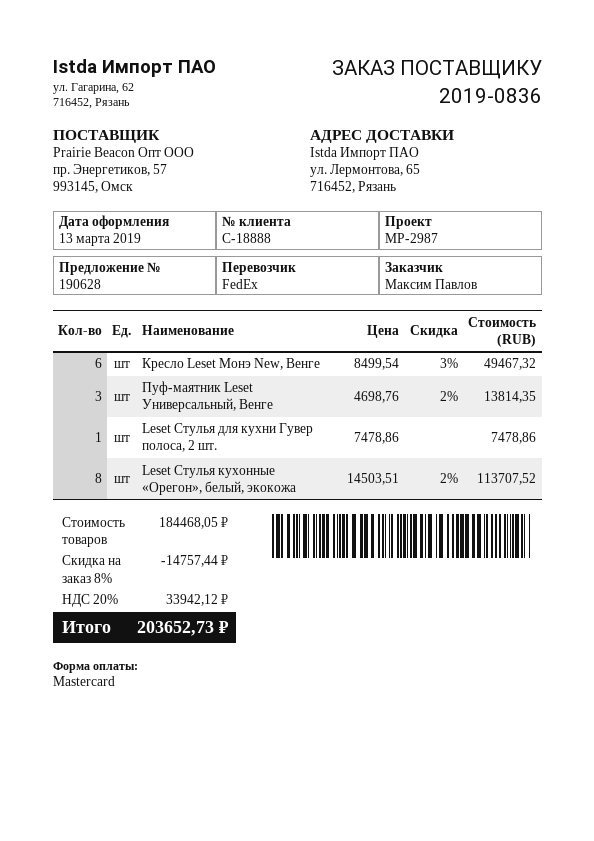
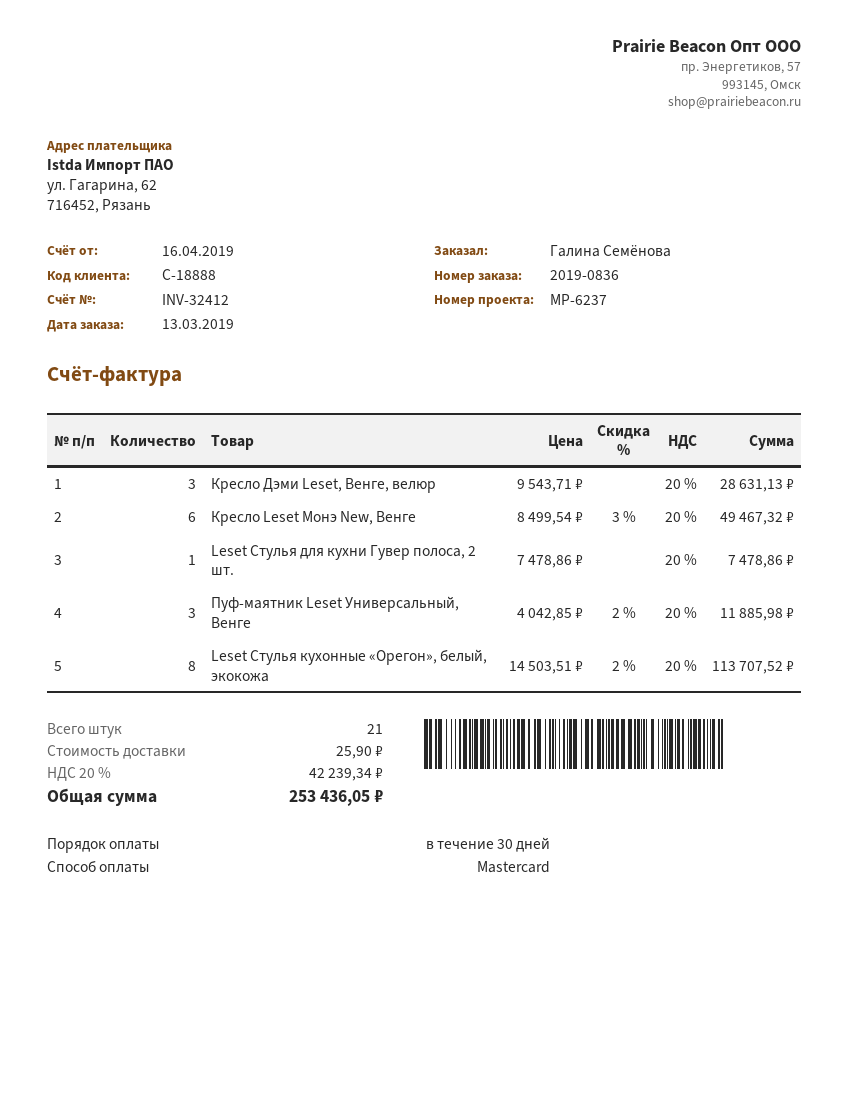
reference: MP-2987 -> MP-6237
ordered by: Максим Павлов -> Галина Семёнова
Пуф-маятник Leset Универсальный, Венге: 3 x 4698.76 - 2% = 13814.35 -> 3 x 4042.85 - 2% = 11885.98
Кресло Дэми Leset, Венге, велюр: none -> 3 x 9543.71 = 28631.13
discount: 8% = 14757.44 -> none
shipping: none -> 25.90
tax: 20% = 33942.12 -> 20% = 42239.34
total: 203652.73 -> 253436.05

